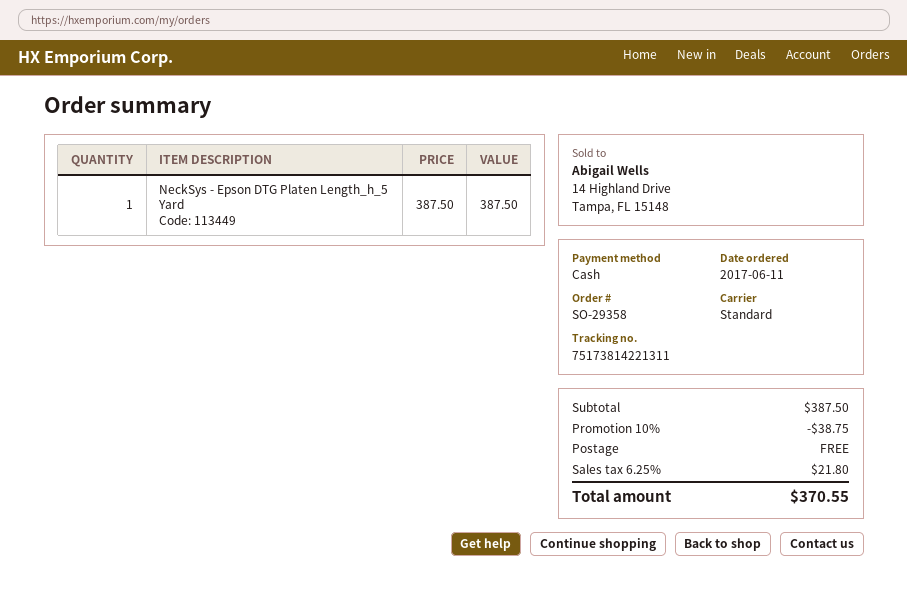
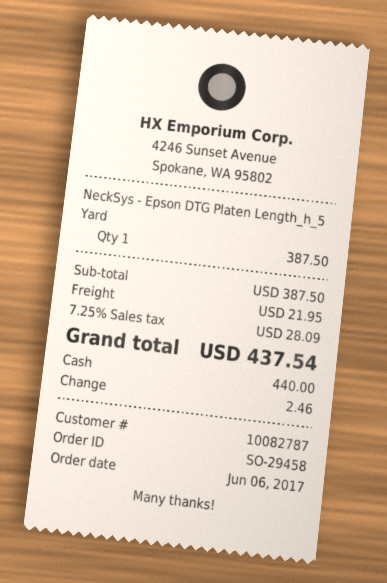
order number: SO-29358 -> SO-29458
order date: 2017-06-11 -> 2017-06-06
discount: 10% = 38.75 -> none
shipping: 0.00 -> 21.95
tax: 6.25% = 21.80 -> 7.25% = 28.09
total: 370.55 -> 437.54

